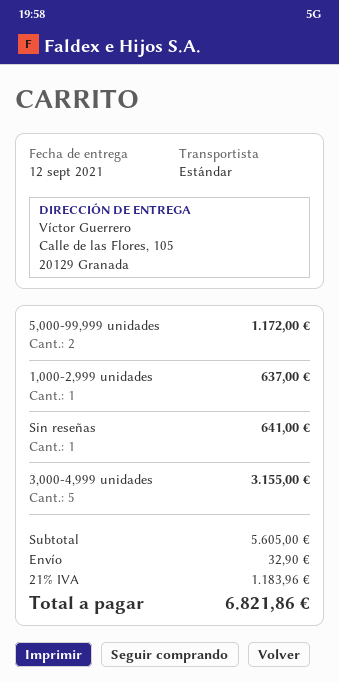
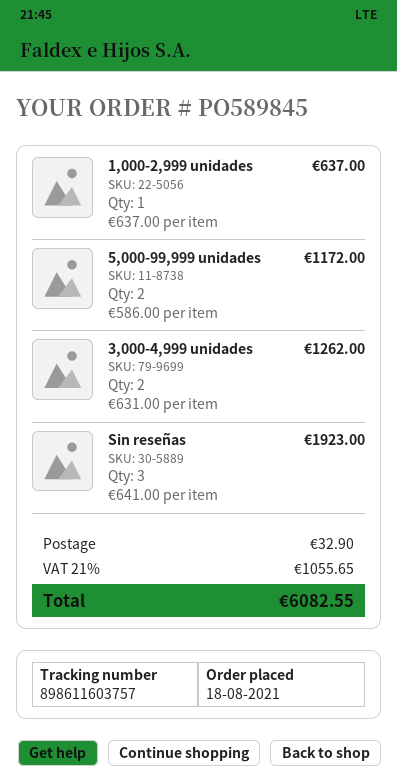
Sin reseñas: 1 for 641.00 -> 3 for 1923.00
3,000-4,999 unidades: 5 for 3155.00 -> 2 for 1262.00
tax: 21% = 1183.96 -> 21% = 1055.65
total: 6821.86 -> 6082.55

